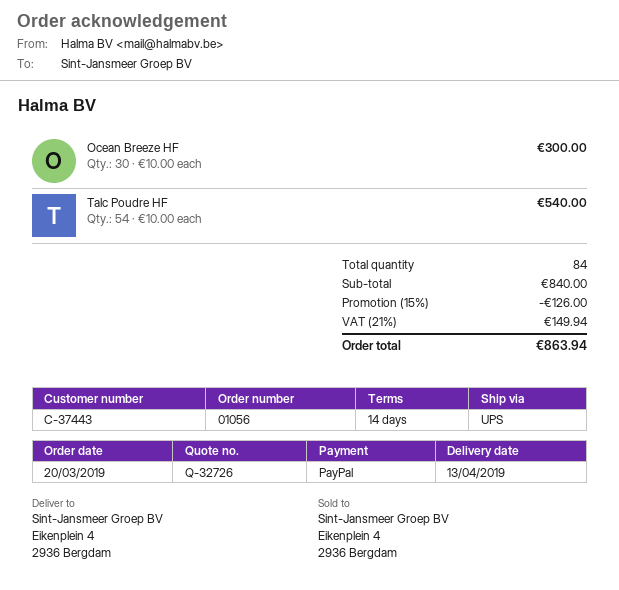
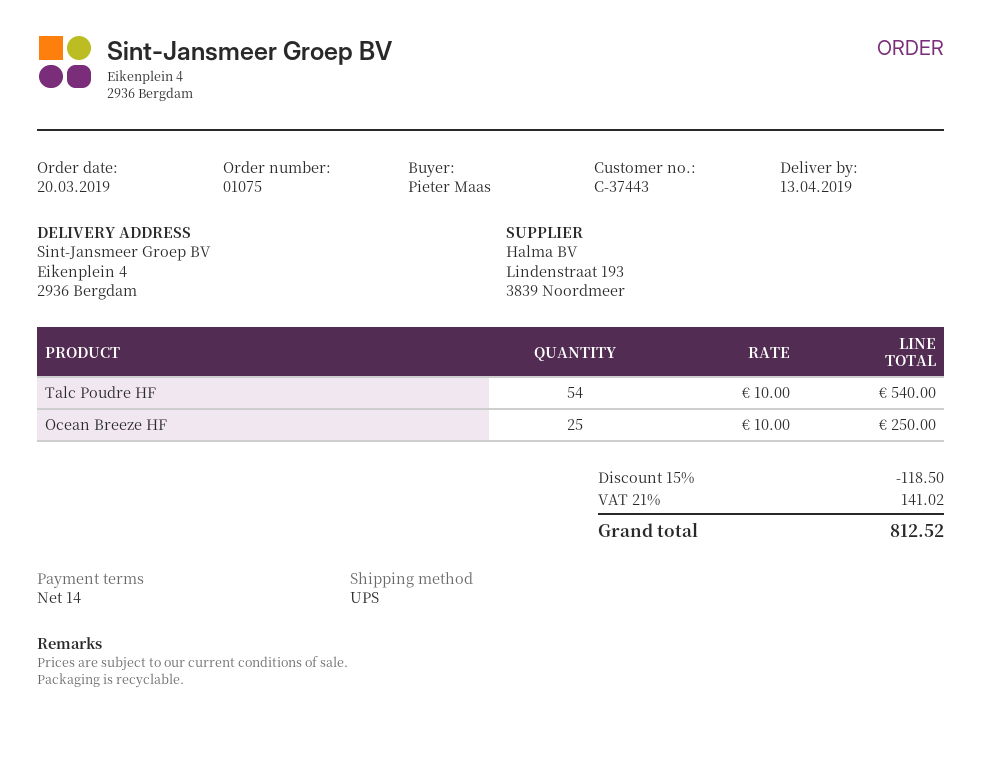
order number: 01056 -> 01075
Ocean Breeze HF: 30 x 10.00 = 300.00 -> 25 x 10.00 = 250.00
discount: 15% = 126.00 -> 15% = 118.50
tax: 21% = 149.94 -> 21% = 141.02
total: 863.94 -> 812.52

